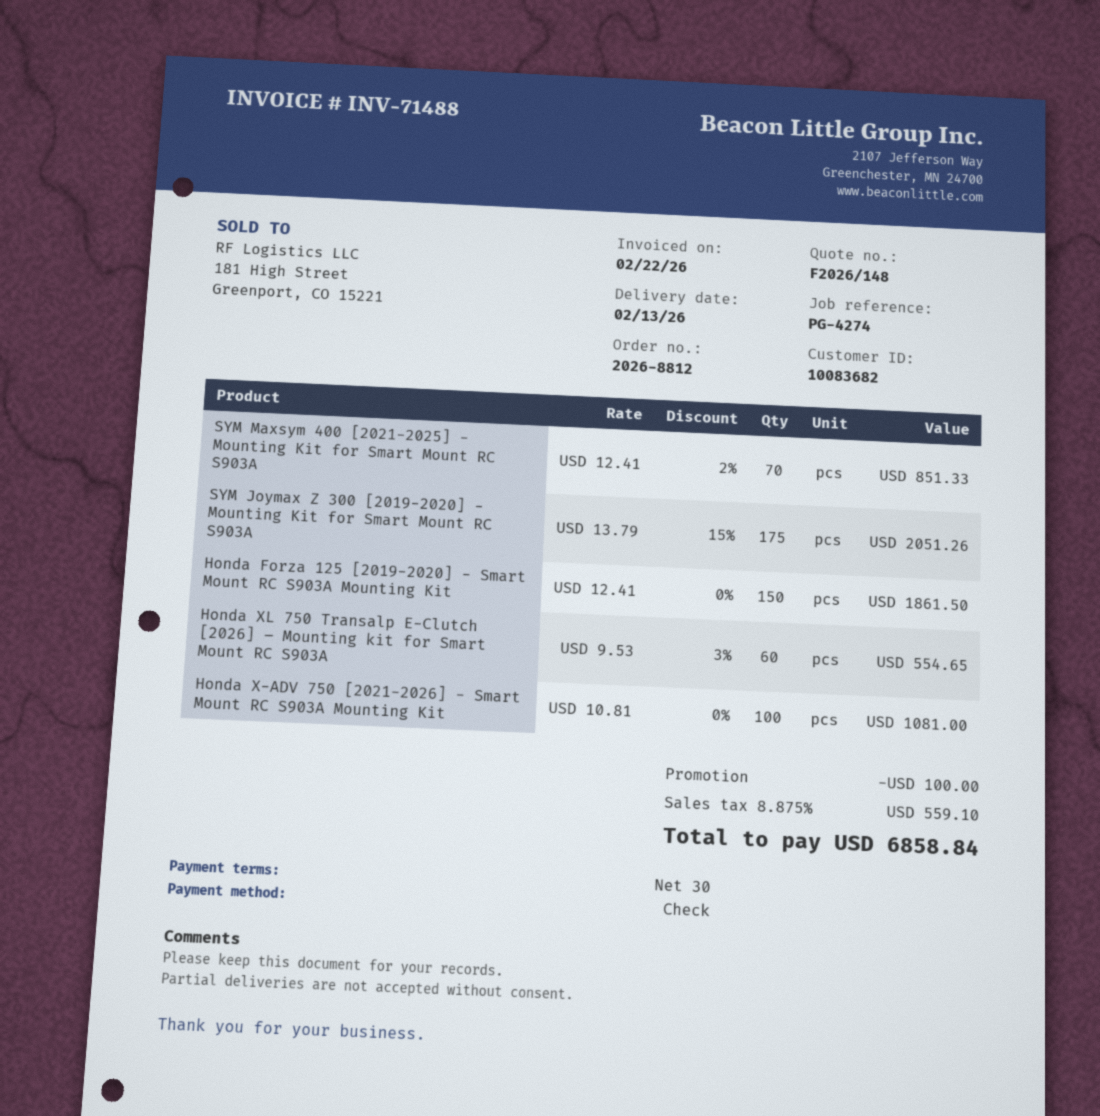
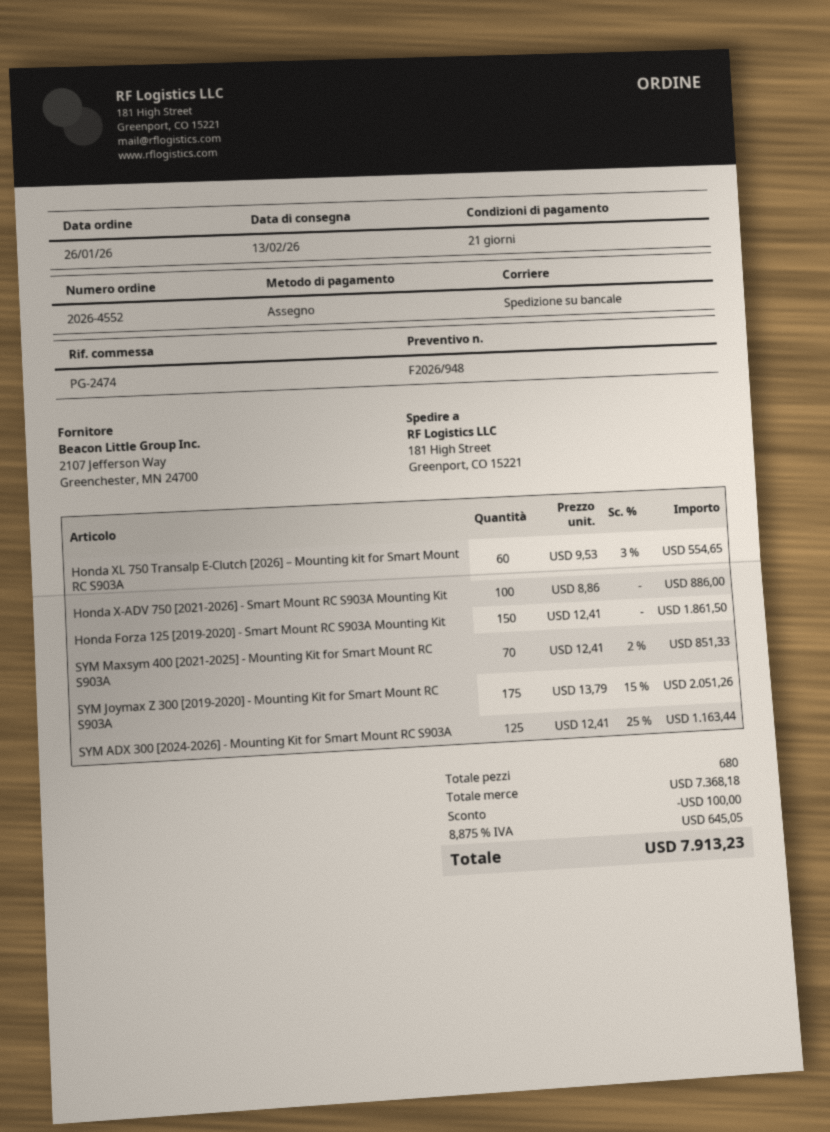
quote number: F2026/148 -> F2026/948
order number: 2026-8812 -> 2026-4552
payment terms: 30 days -> 21 days
reference: PG-4274 -> PG-2474
Honda X-ADV 750 [2021-2026] - Smart Mount RC S903A Mounting Kit: 100 x 10.81 = 1081.00 -> 100 x 8.86 = 886.00
SYM ADX 300 [2024-2026] - Mounting Kit for Smart Mount RC S903A: none -> 125 x 12.41 - 25% = 1163.44
tax: 8.875% = 559.10 -> 8.875% = 645.05
total: 6858.84 -> 7913.23

